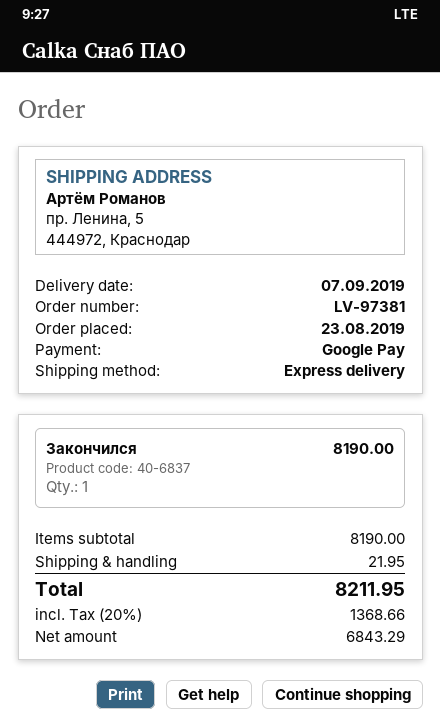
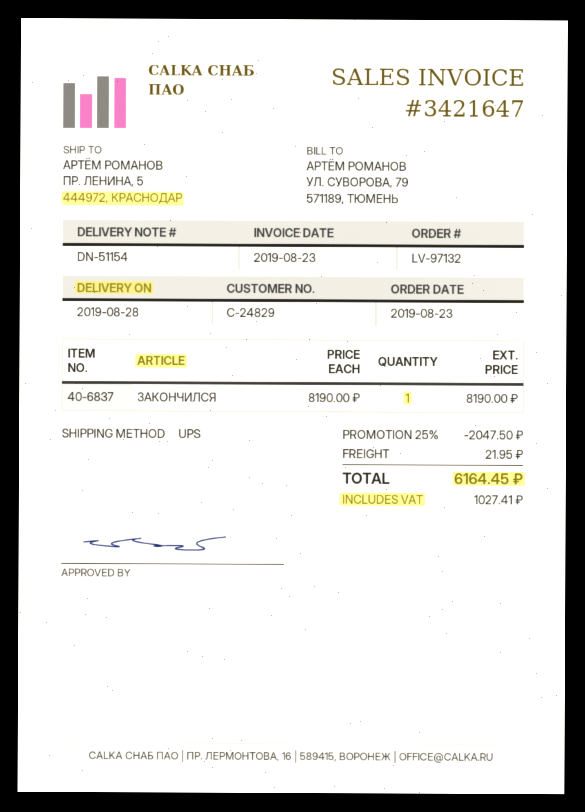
order number: LV-97381 -> LV-97132
delivery date: 2019-09-07 -> 2019-08-28
shipping method: express -> UPS
discount: none -> 25% = 2047.50
tax: 1368.66 -> 1027.41
total: 8211.95 -> 6164.45

